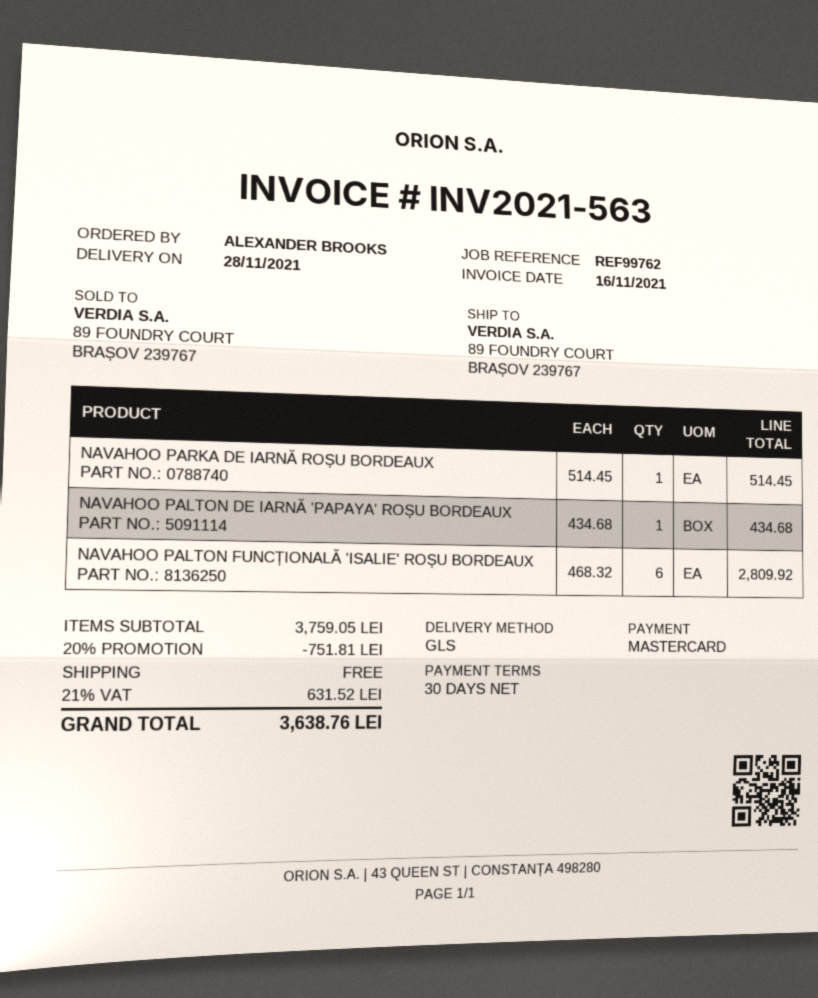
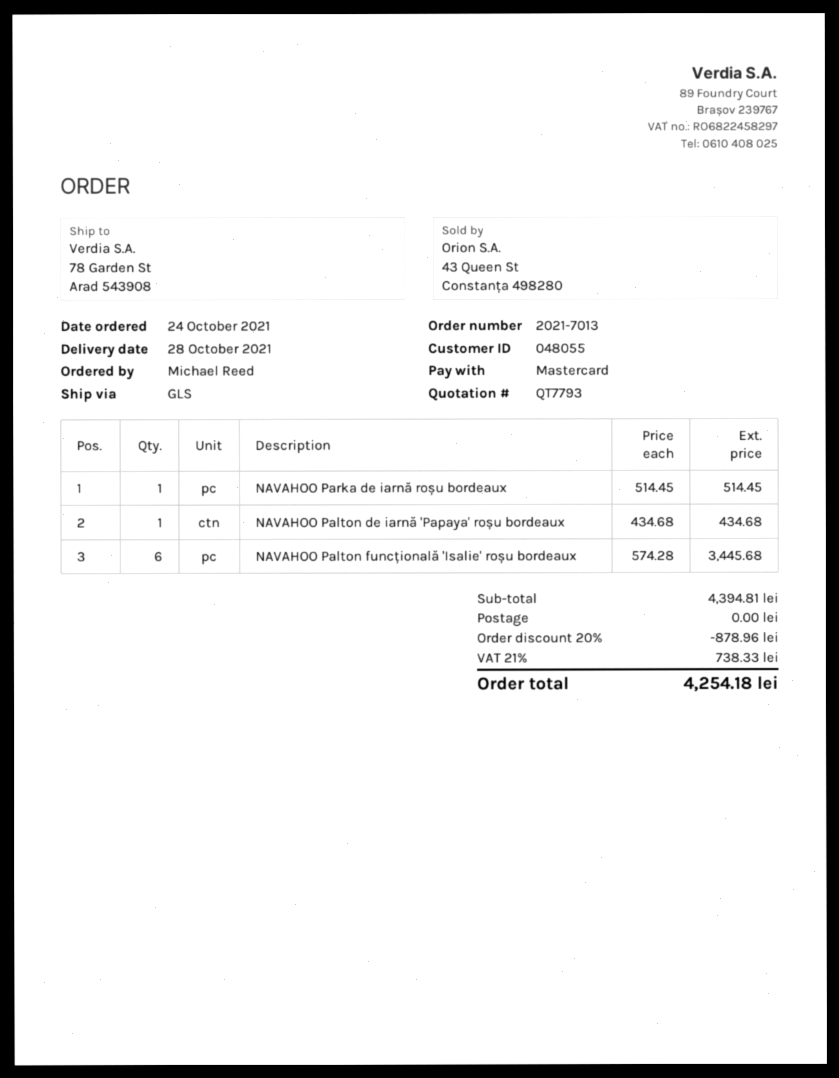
delivery date: 2021-11-28 -> 2021-10-28
ordered by: ALEXANDER BROOKS -> Michael Reed
ship to: 89 FOUNDRY COURT, BRAȘOV 239767 -> 78 Garden St, Arad 543908
NAVAHOO PALTON FUNCȚIONALĂ 'ISALIE' ROȘU BORDEAUX: 6 x 468.32 = 2809.92 -> 6 x 574.28 = 3445.68
subtotal: 3759.05 -> 4394.81
discount: 20% = 751.81 -> 20% = 878.96
tax: 21% = 631.52 -> 21% = 738.33
total: 3638.76 -> 4254.18

